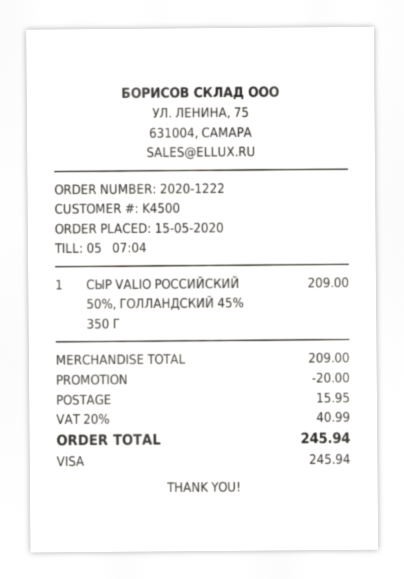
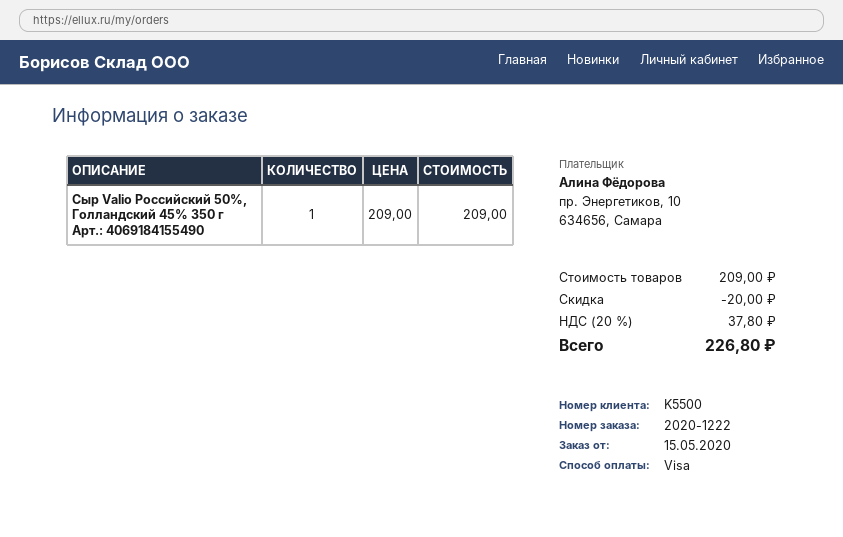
customer number: K4500 -> K5500
shipping: 15.95 -> none
tax: 20% = 40.99 -> 20% = 37.80
total: 245.94 -> 226.80

